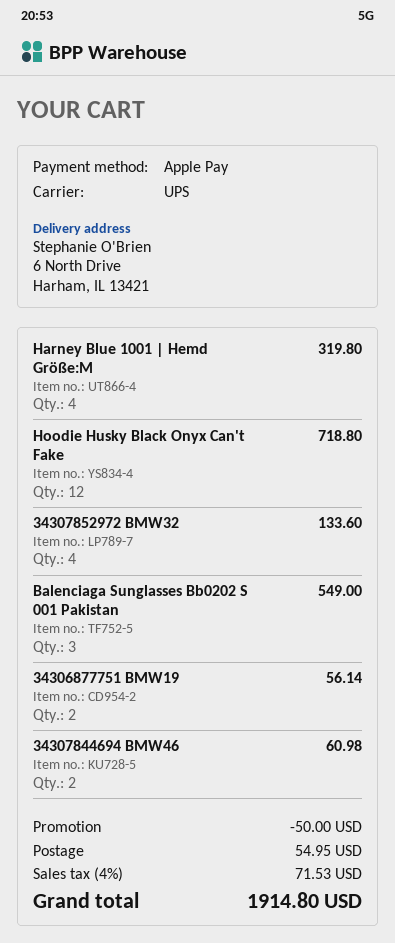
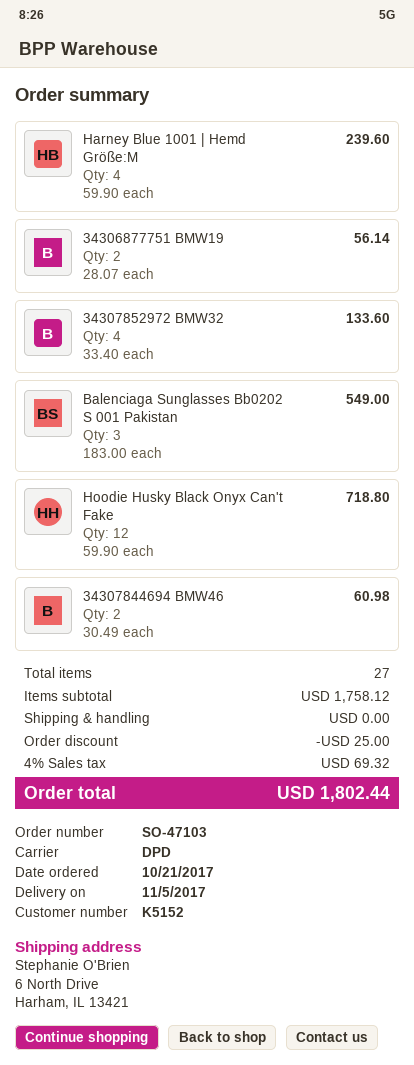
shipping method: UPS -> DPD
Harney Blue 1001 | Hemd Größe:M: 4 for 319.80 -> 4 for 239.60
discount: 50.00 -> 25.00
shipping: 54.95 -> 0.00
tax: 4% = 71.53 -> 4% = 69.32
total: 1914.80 -> 1802.44

